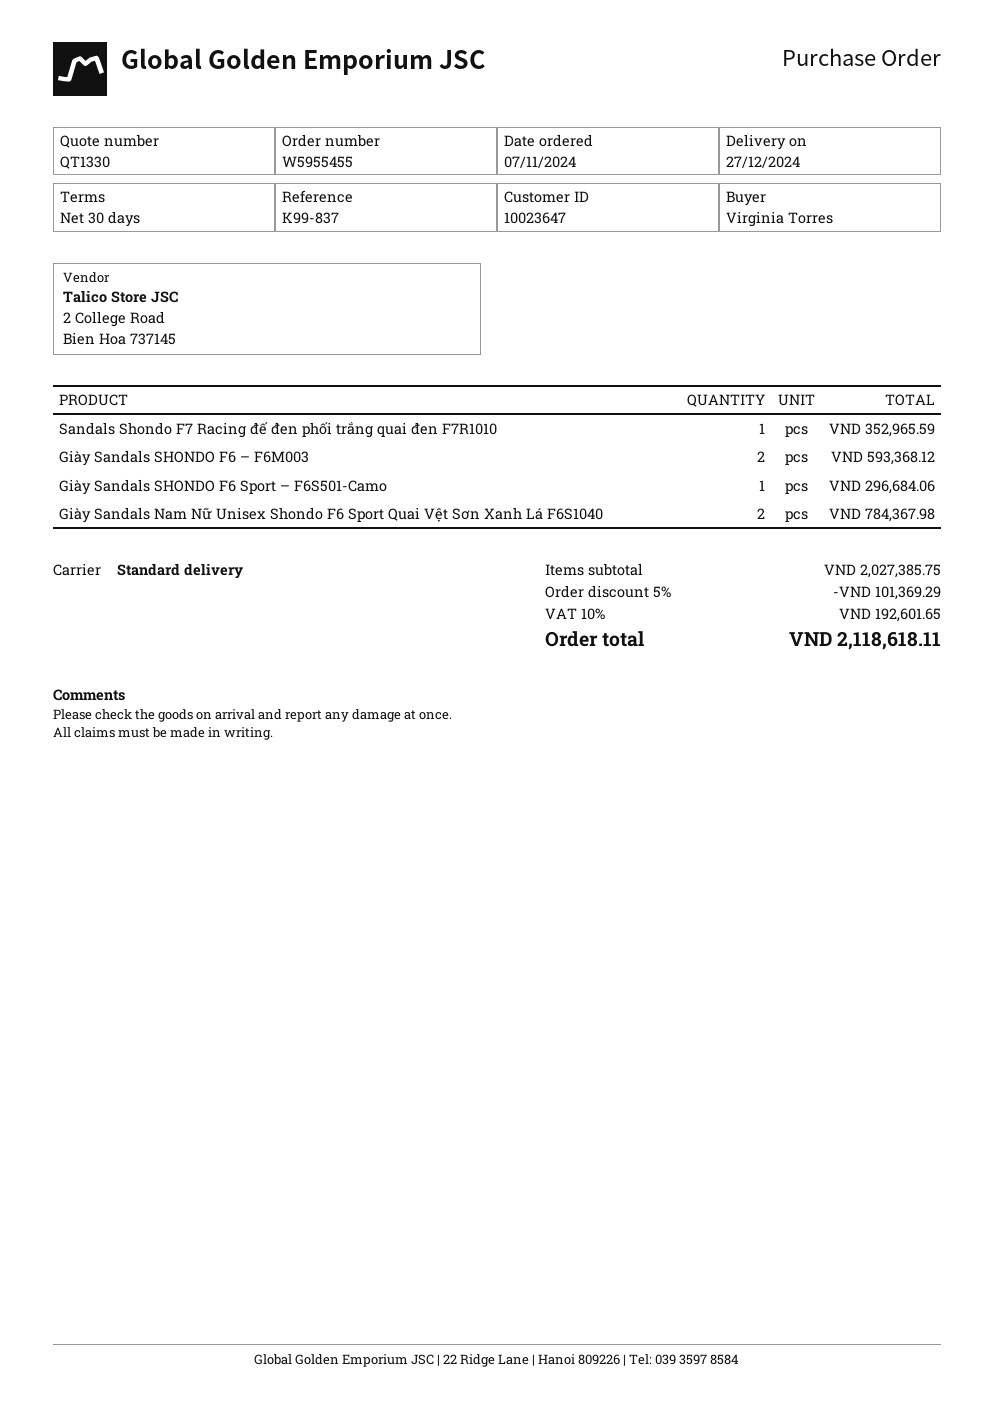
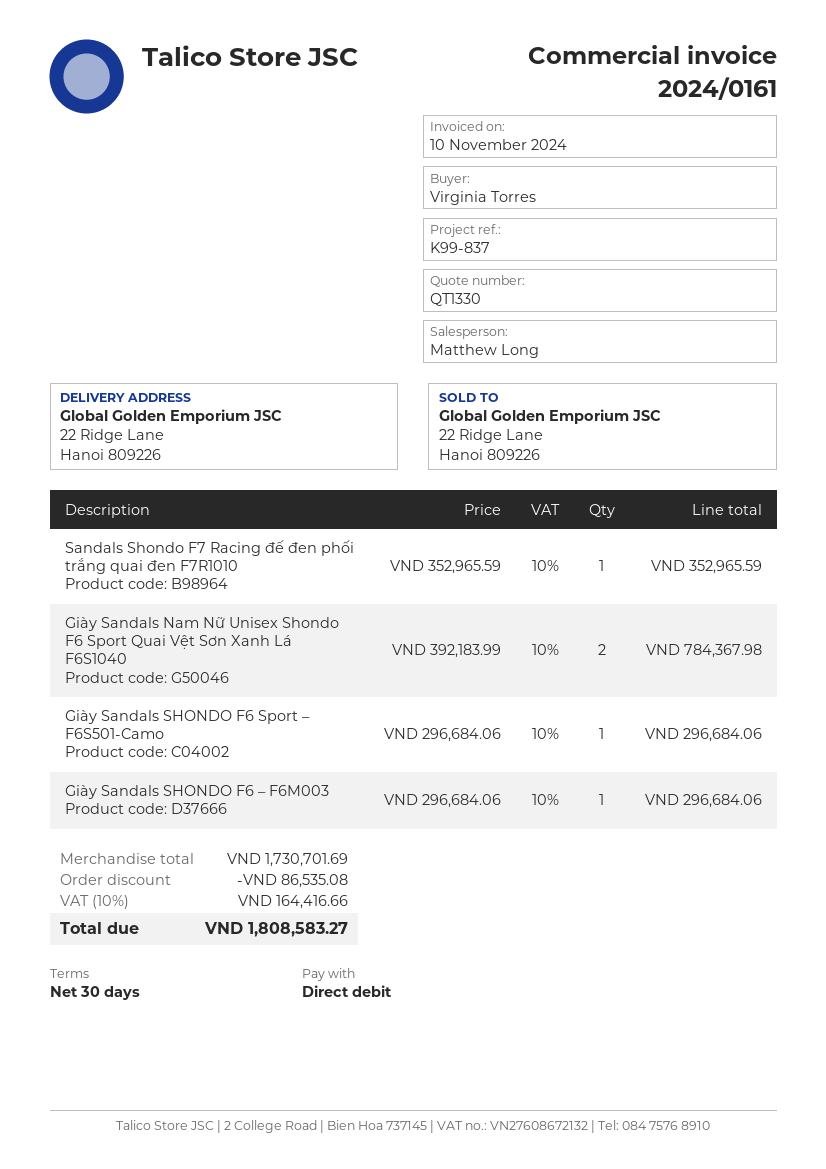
Giày Sandals SHONDO F6 – F6M003: 2 for 593368.12 -> 1 for 296684.06
subtotal: 2027385.75 -> 1730701.69
discount: 101369.29 -> 86535.08
tax: 10% = 192601.65 -> 10% = 164416.66
total: 2118618.11 -> 1808583.27

